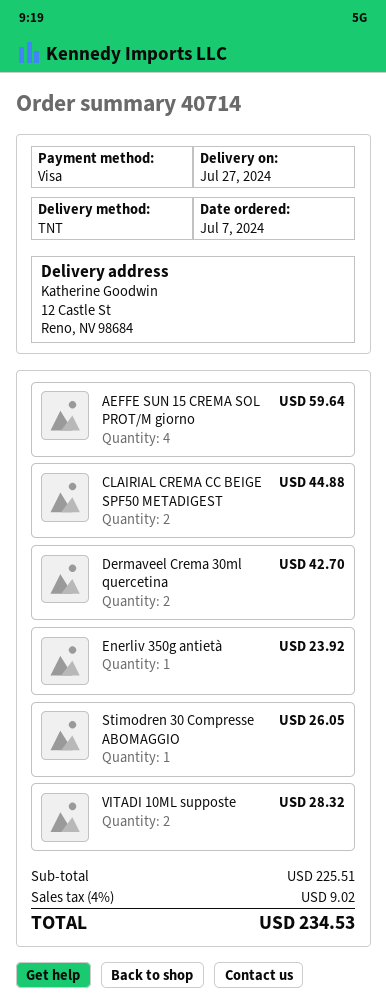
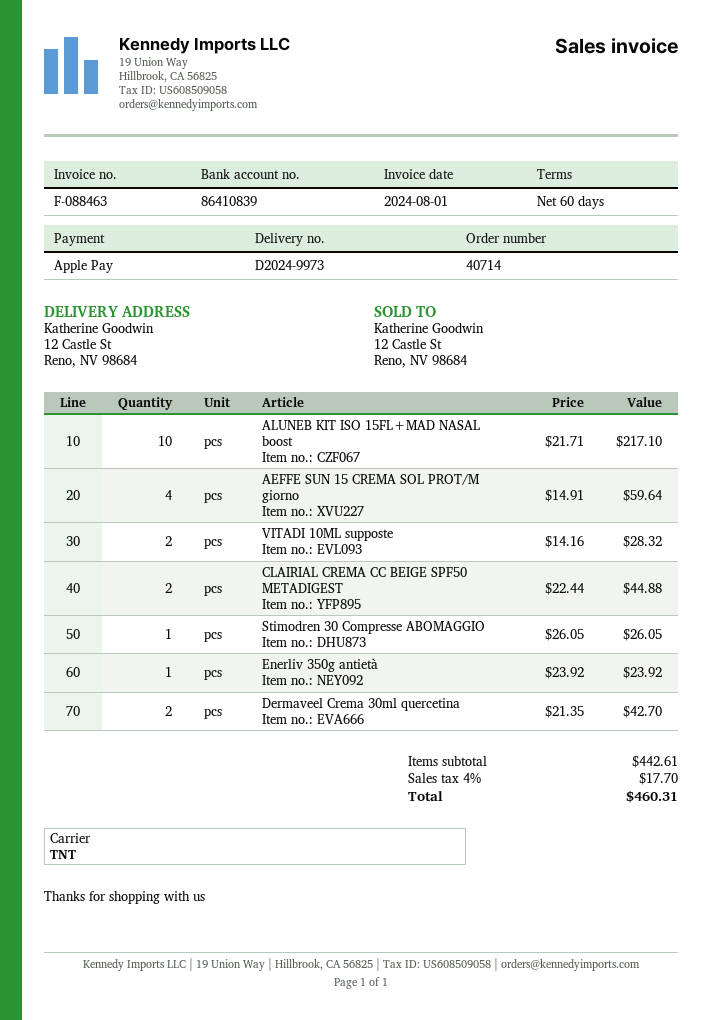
payment method: Visa -> Apple Pay
ALUNEB KIT ISO 15FL+MAD NASAL boost: none -> 10 for 217.10
subtotal: 225.51 -> 442.61
tax: 4% = 9.02 -> 4% = 17.70
total: 234.53 -> 460.31

